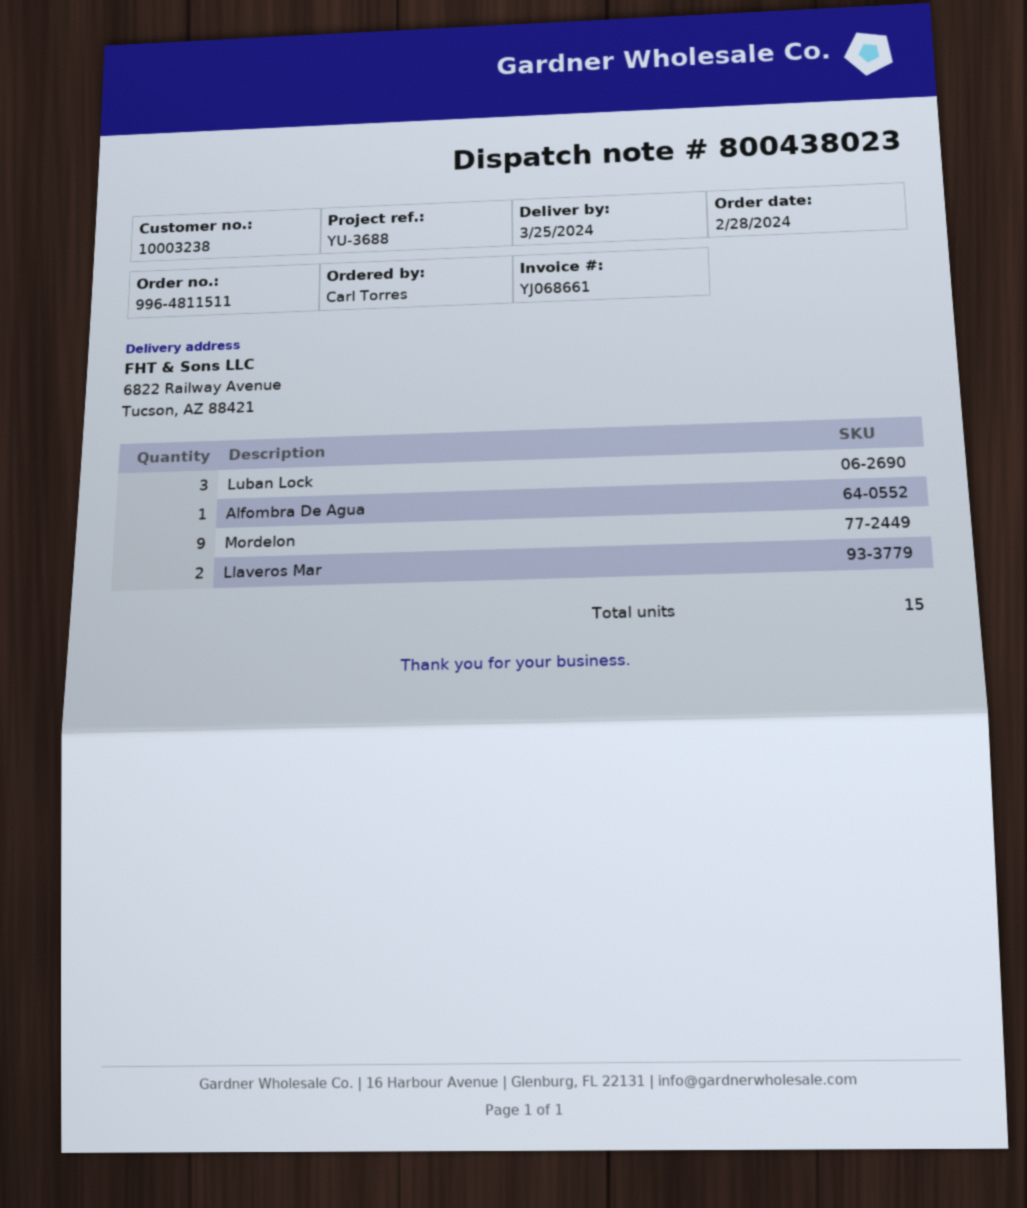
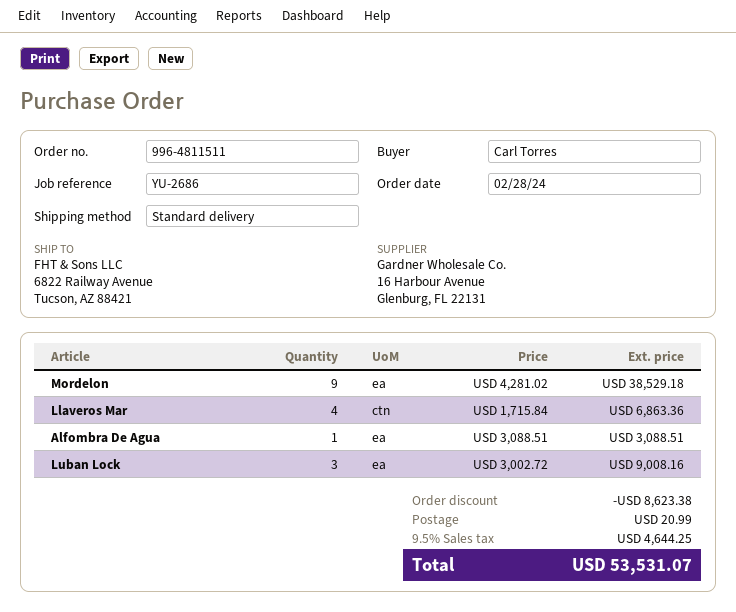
reference: YU-3688 -> YU-2686
Llaveros Mar: 2 -> 4

